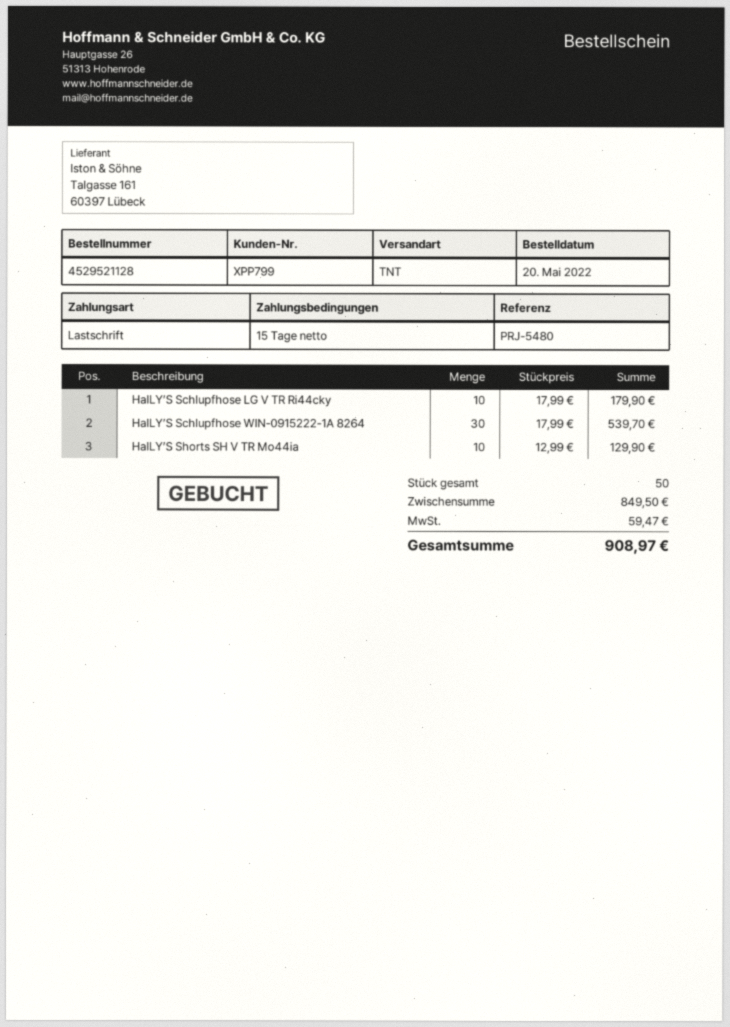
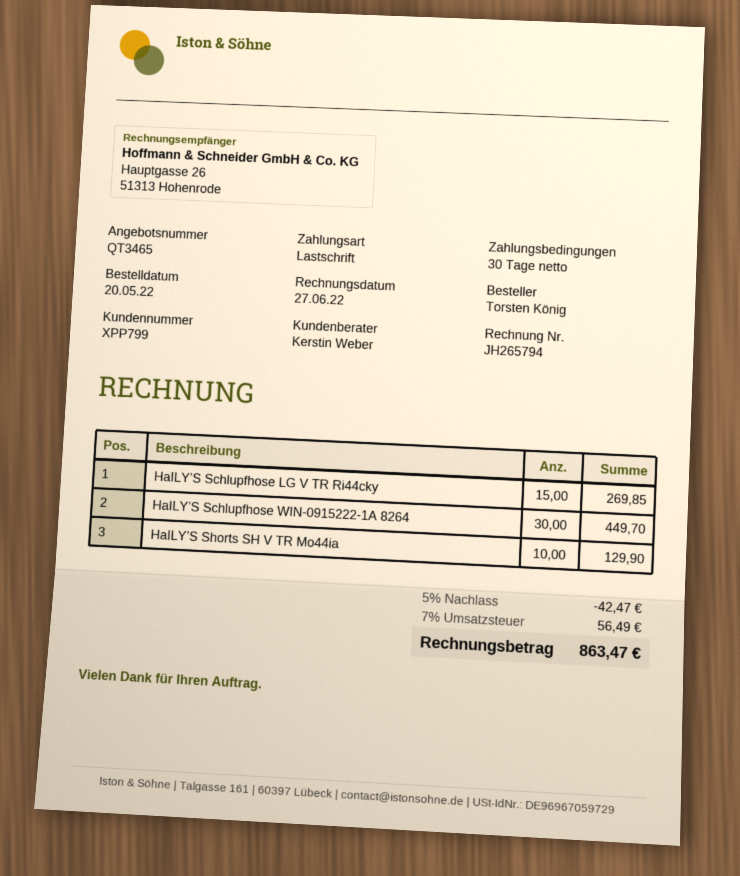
payment terms: 15 days -> 30 days
HaILY’S Schlupfhose LG V TR Ri44cky: 10 for 179.90 -> 15 for 269.85
HaILY’S Schlupfhose WIN-0915222-1A 8264: 30 for 539.70 -> 30 for 449.70
discount: none -> 5% = 42.47
tax: 59.47 -> 56.49
total: 908.97 -> 863.47

